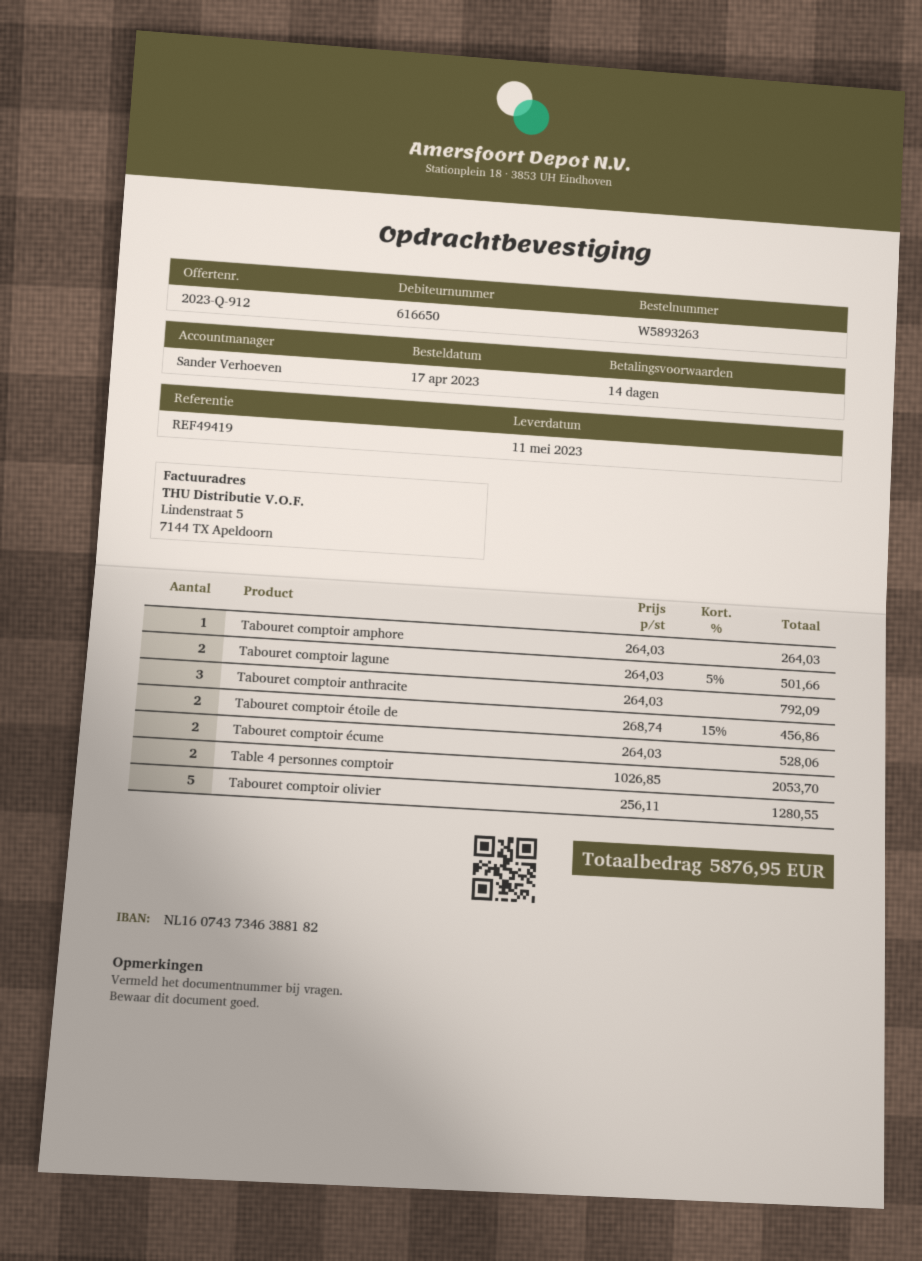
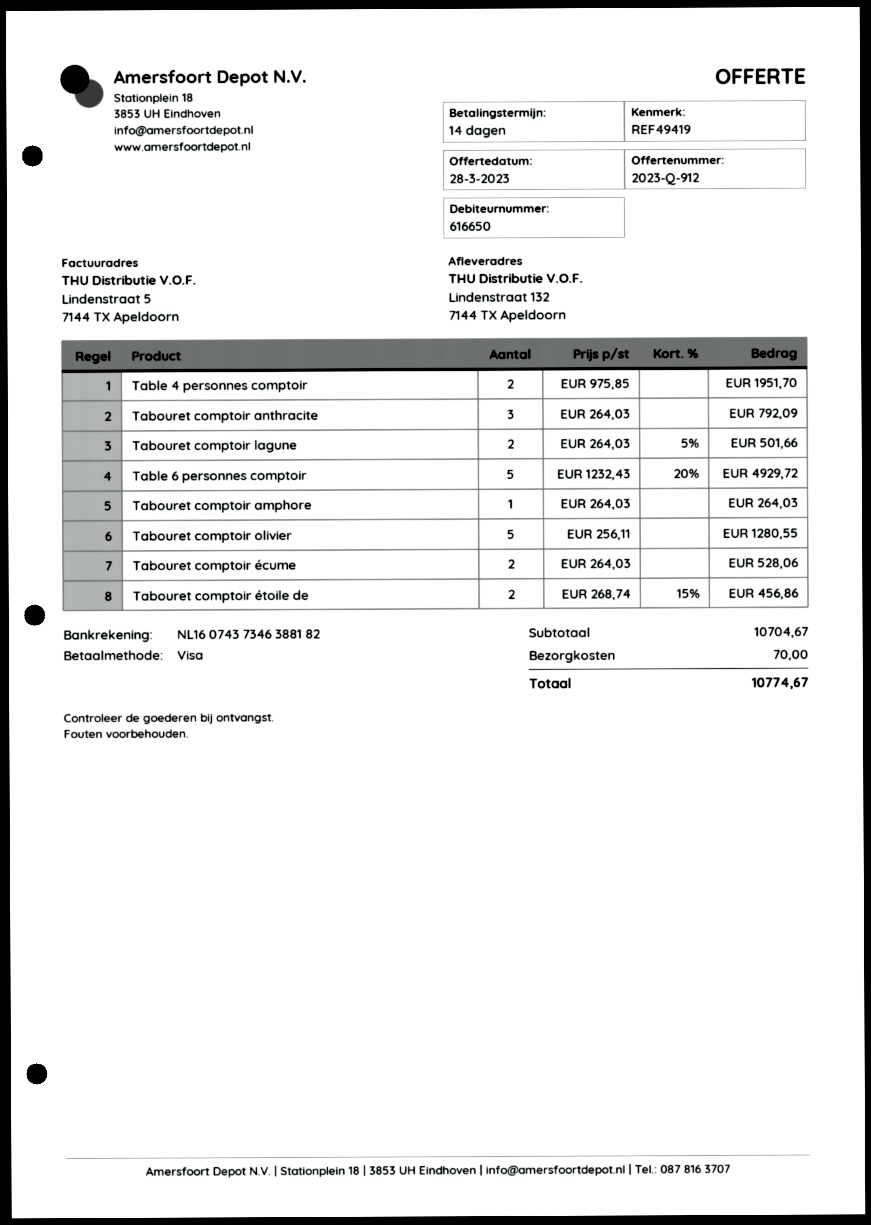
Table 4 personnes comptoir: 2 x 1026.85 = 2053.70 -> 2 x 975.85 = 1951.70
Table 6 personnes comptoir: none -> 5 x 1232.43 - 20% = 4929.72
shipping: none -> 70.00
total: 5876.95 -> 10774.67

